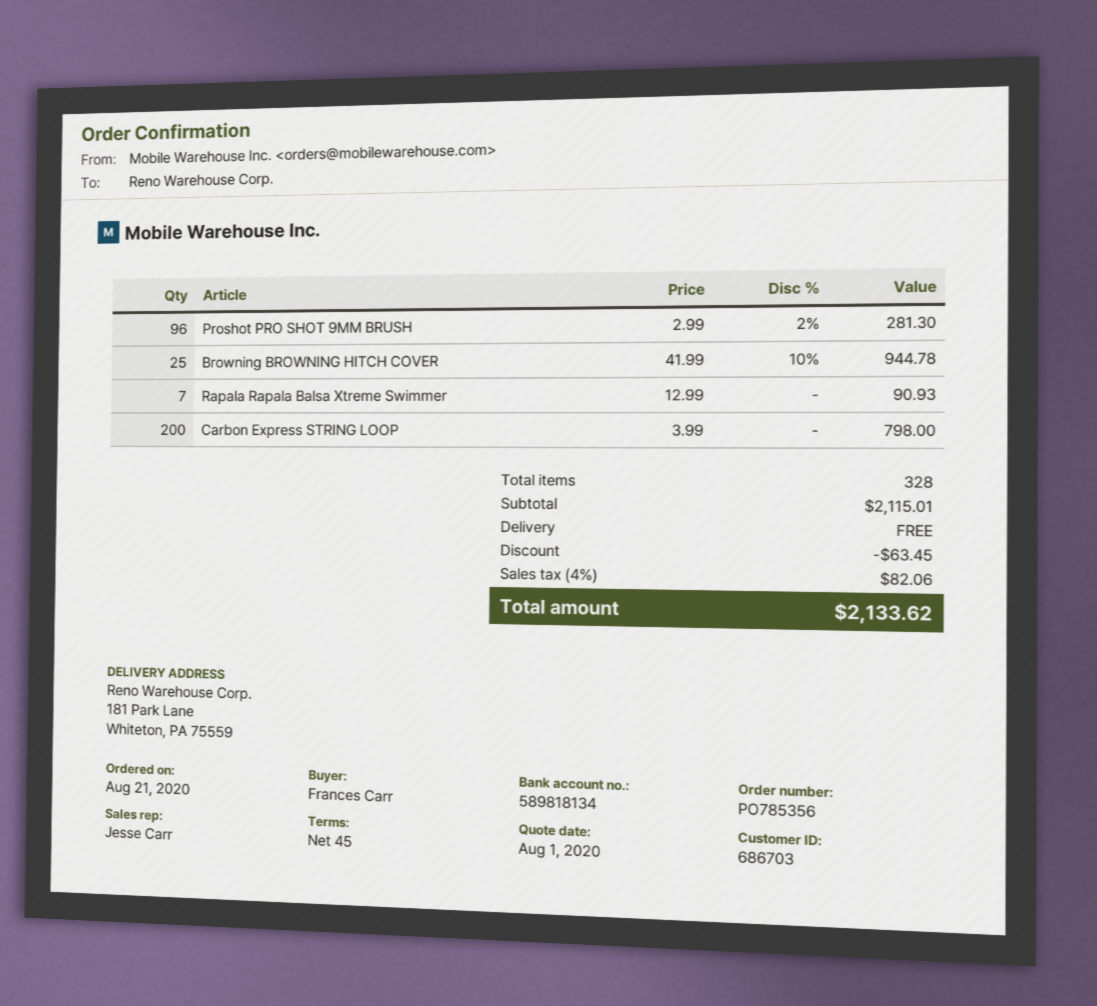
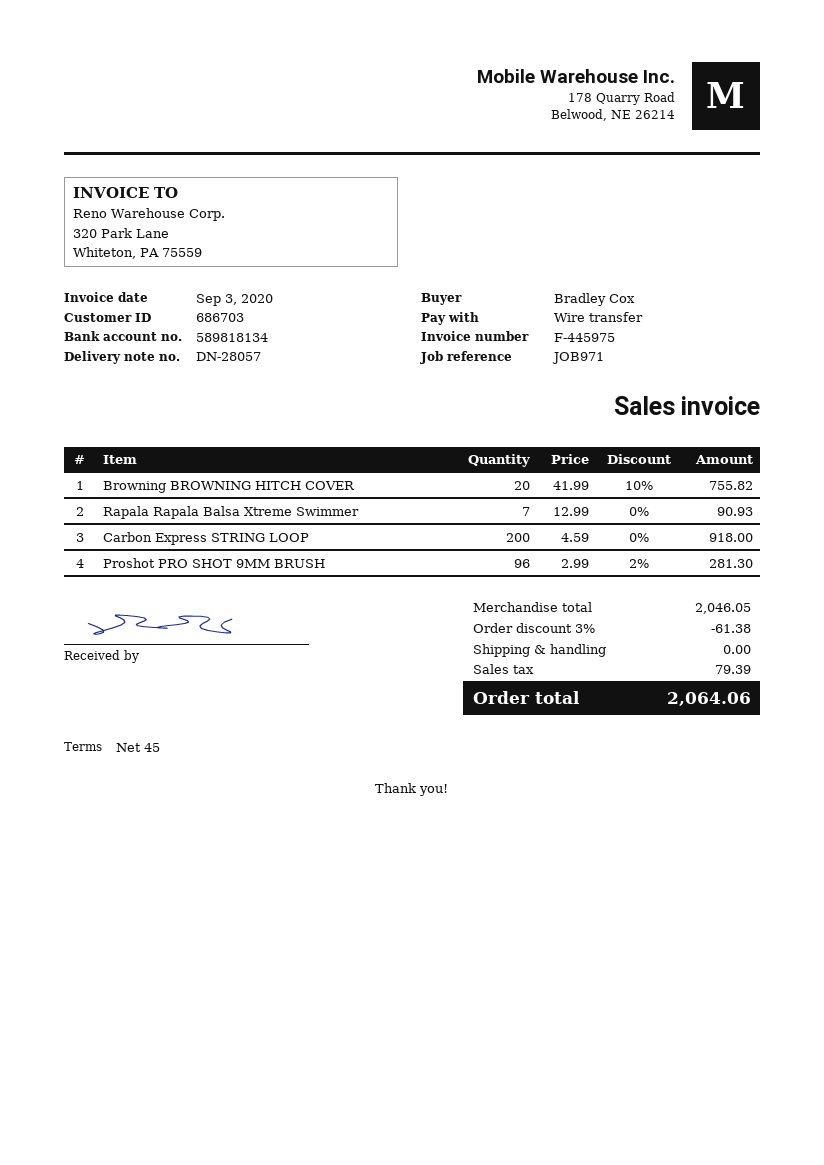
ordered by: Frances Carr -> Bradley Cox
Browning BROWNING HITCH COVER: 25 x 41.99 - 10% = 944.78 -> 20 x 41.99 - 10% = 755.82
Carbon Express STRING LOOP: 200 x 3.99 = 798.00 -> 200 x 4.59 = 918.00
subtotal: 2115.01 -> 2046.05
discount: 63.45 -> 61.38
tax: 82.06 -> 79.39
total: 2133.62 -> 2064.06

